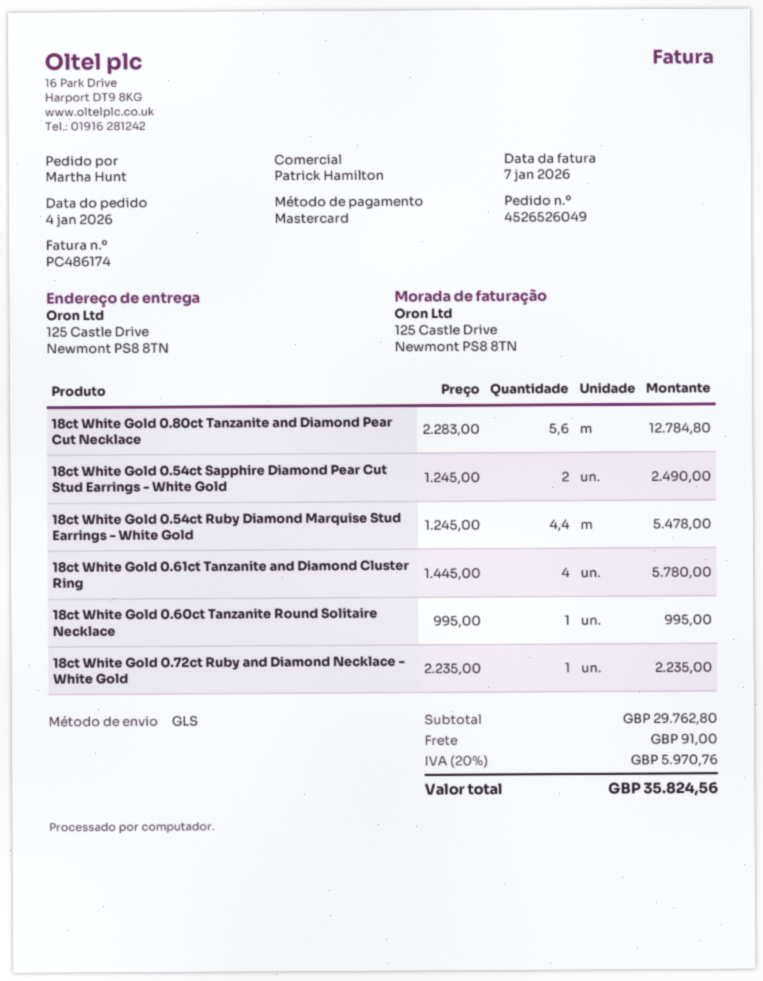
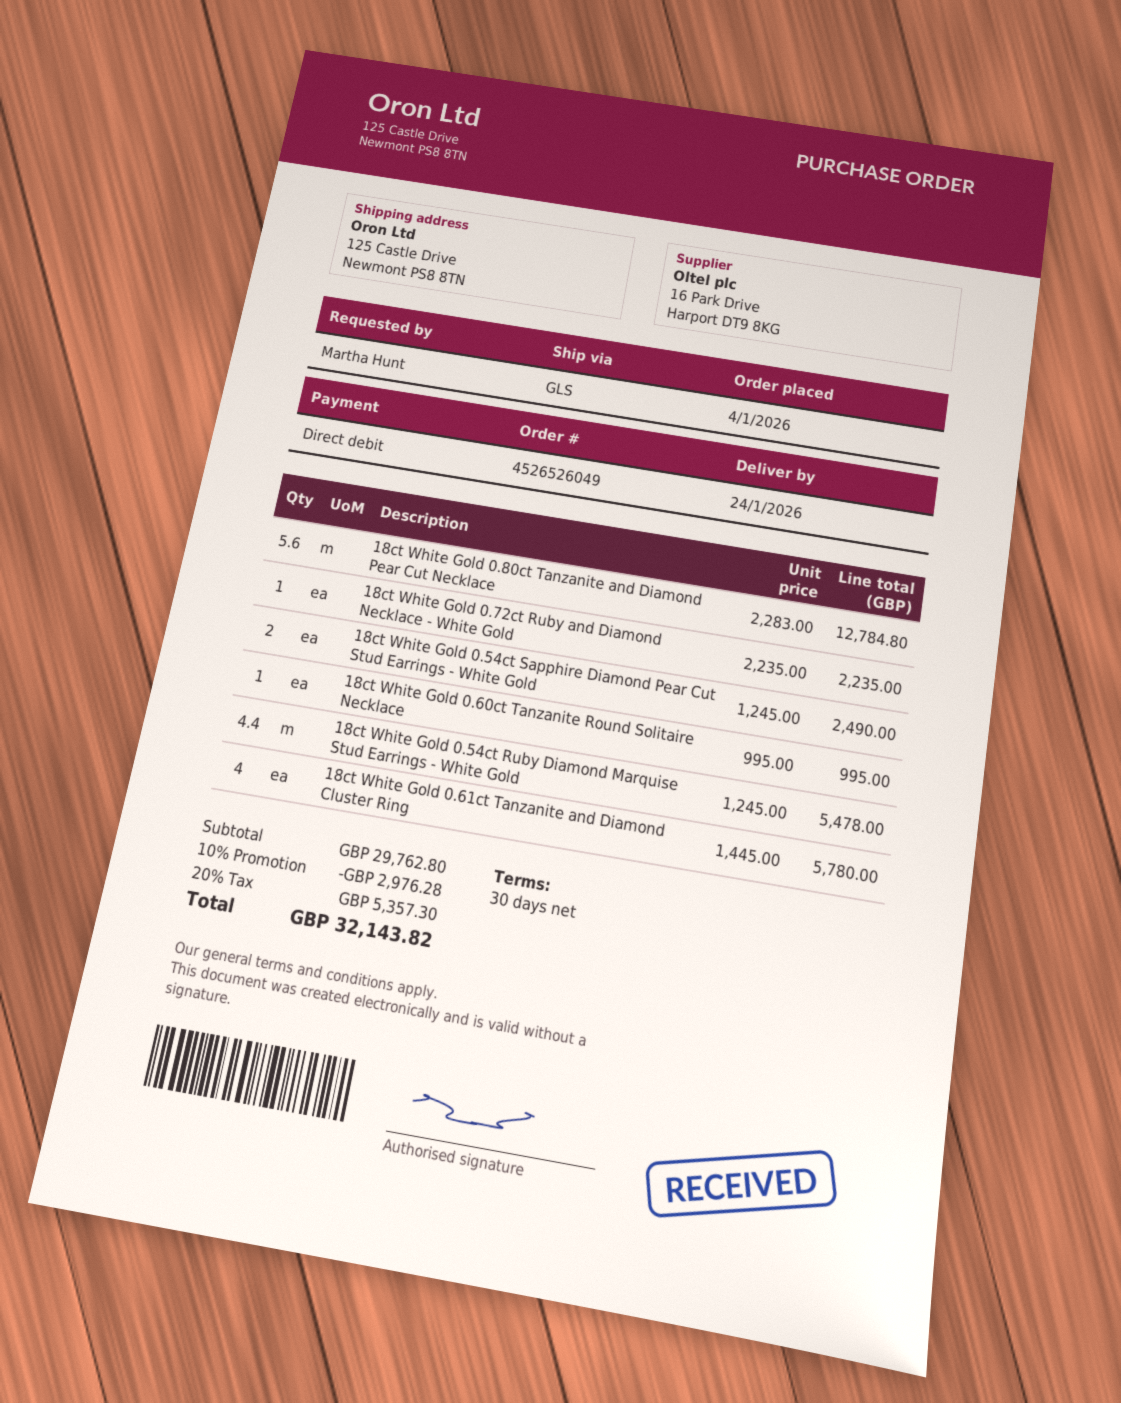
payment method: Mastercard -> direct debit
discount: none -> 10% = 2976.28
shipping: 91.00 -> none
tax: 20% = 5970.76 -> 20% = 5357.30
total: 35824.56 -> 32143.82

